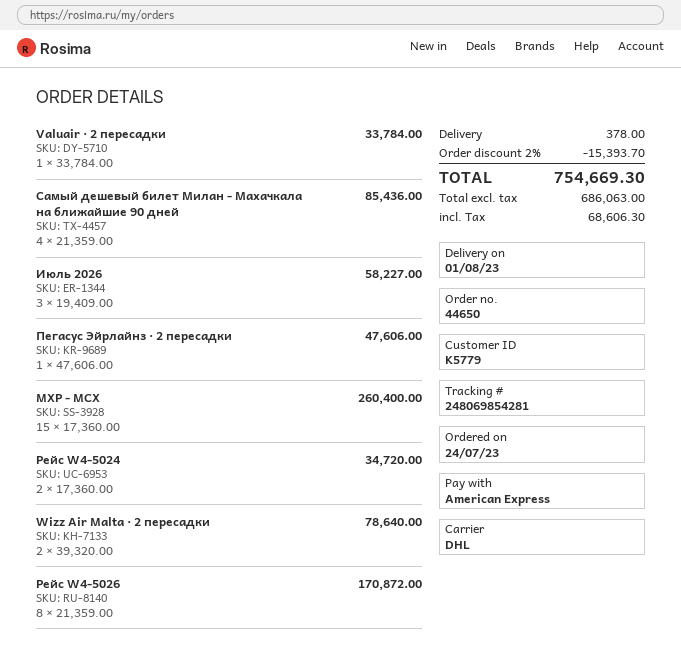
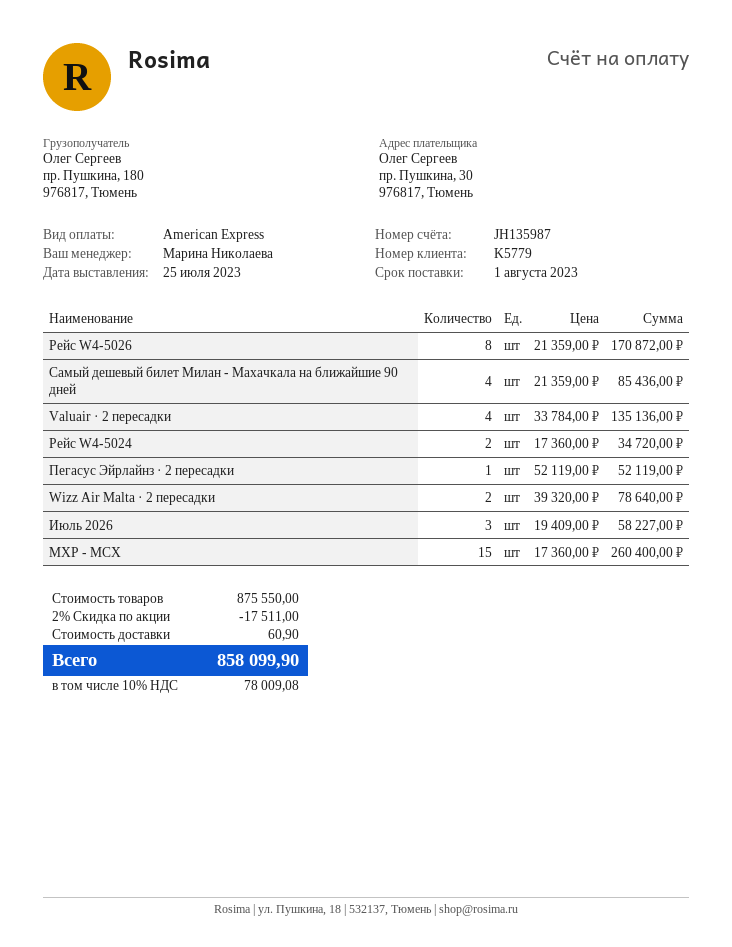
Valuair · 2 пересадки: 1 x 33784.00 = 33784.00 -> 4 x 33784.00 = 135136.00
Пегасус Эйрлайнз · 2 пересадки: 1 x 47606.00 = 47606.00 -> 1 x 52119.00 = 52119.00
discount: 2% = 15393.70 -> 2% = 17511.00
shipping: 378.00 -> 60.90
tax: 68606.30 -> 78009.08
total: 754669.30 -> 858099.90

